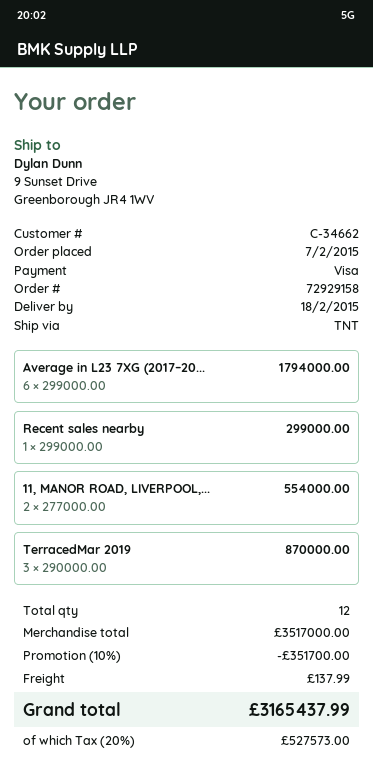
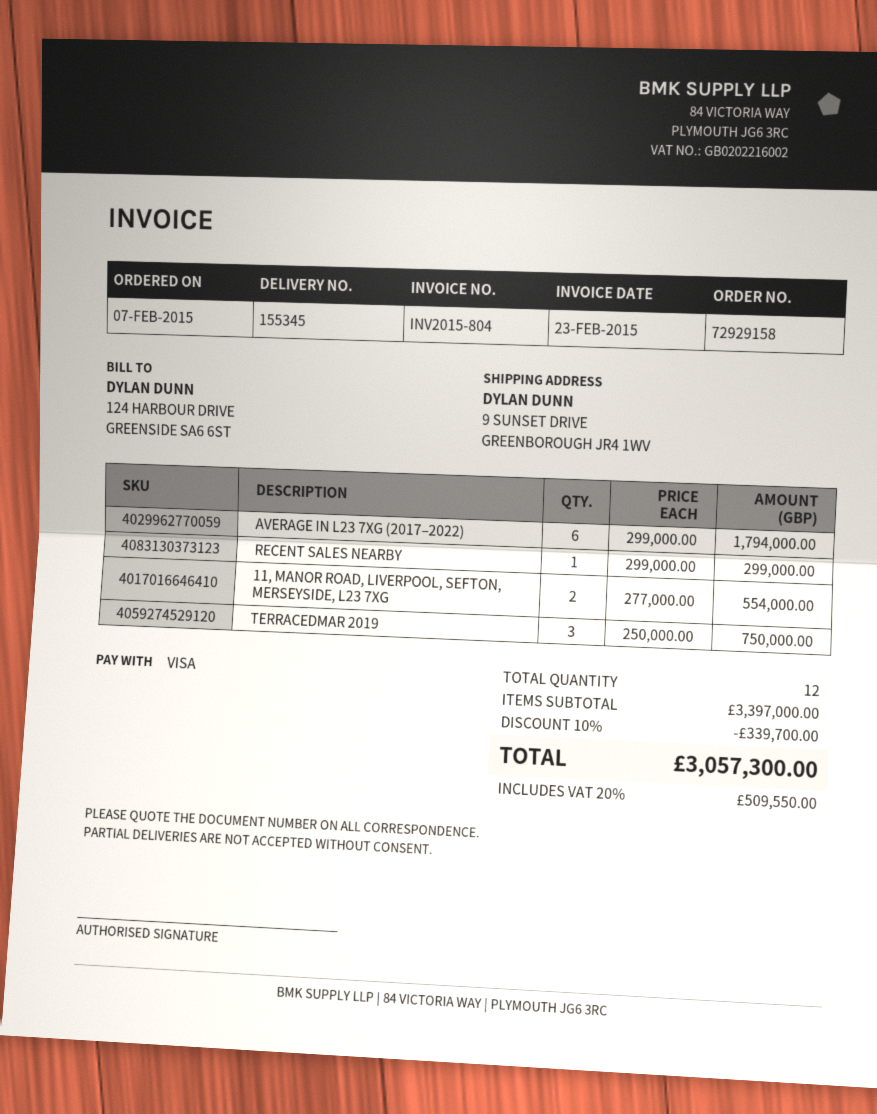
TerracedMar 2019: 3 x 290000.00 = 870000.00 -> 3 x 250000.00 = 750000.00
subtotal: 3517000.00 -> 3397000.00
discount: 10% = 351700.00 -> 10% = 339700.00
shipping: 137.99 -> none
tax: 20% = 527573.00 -> 20% = 509550.00
total: 3165437.99 -> 3057300.00

